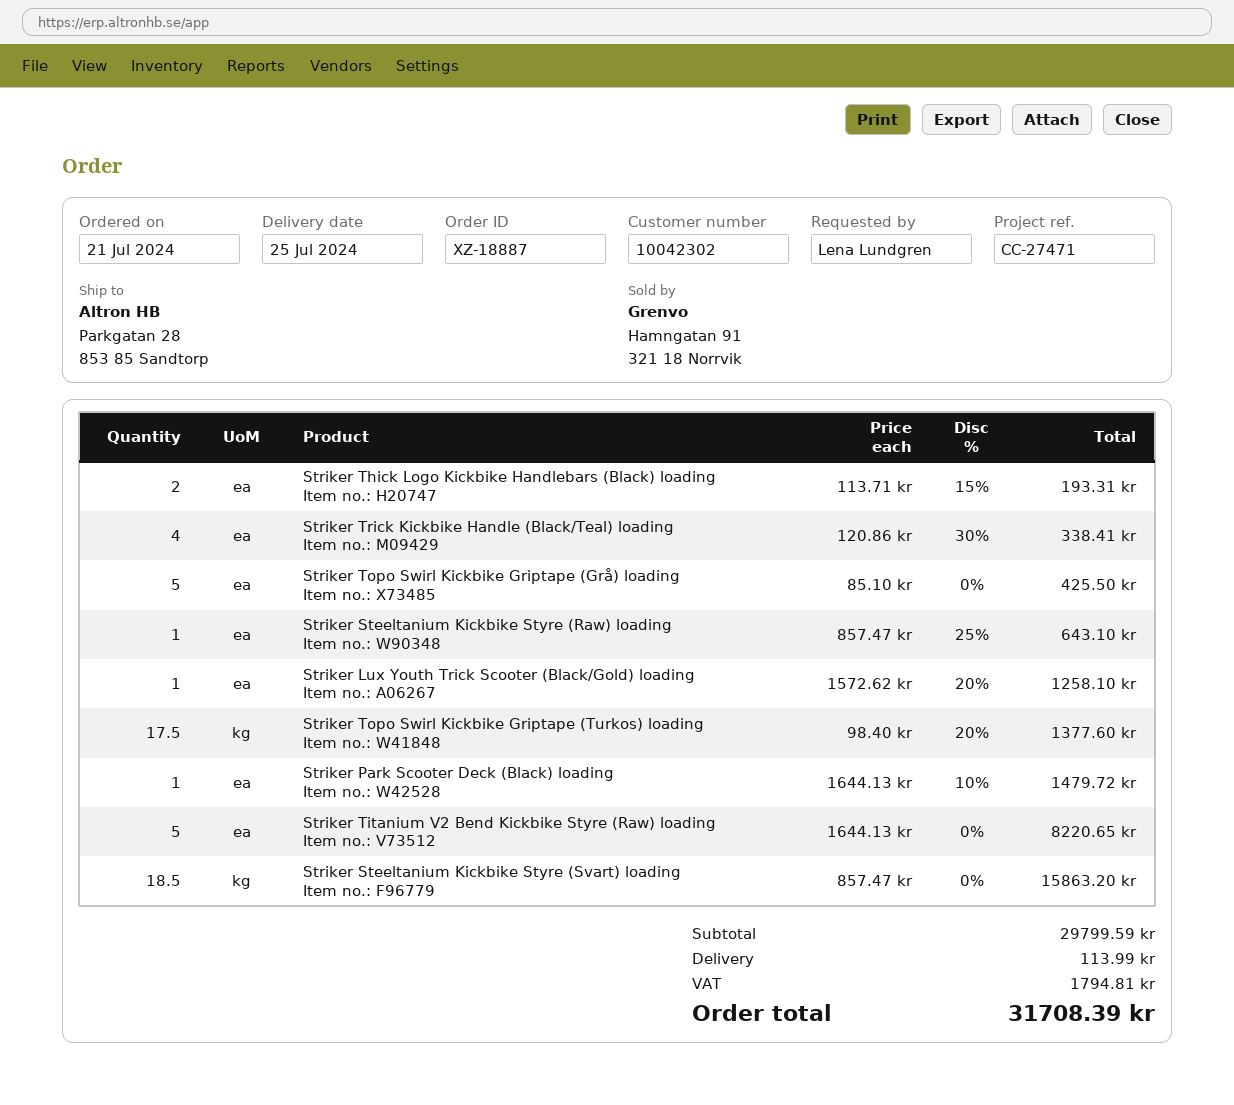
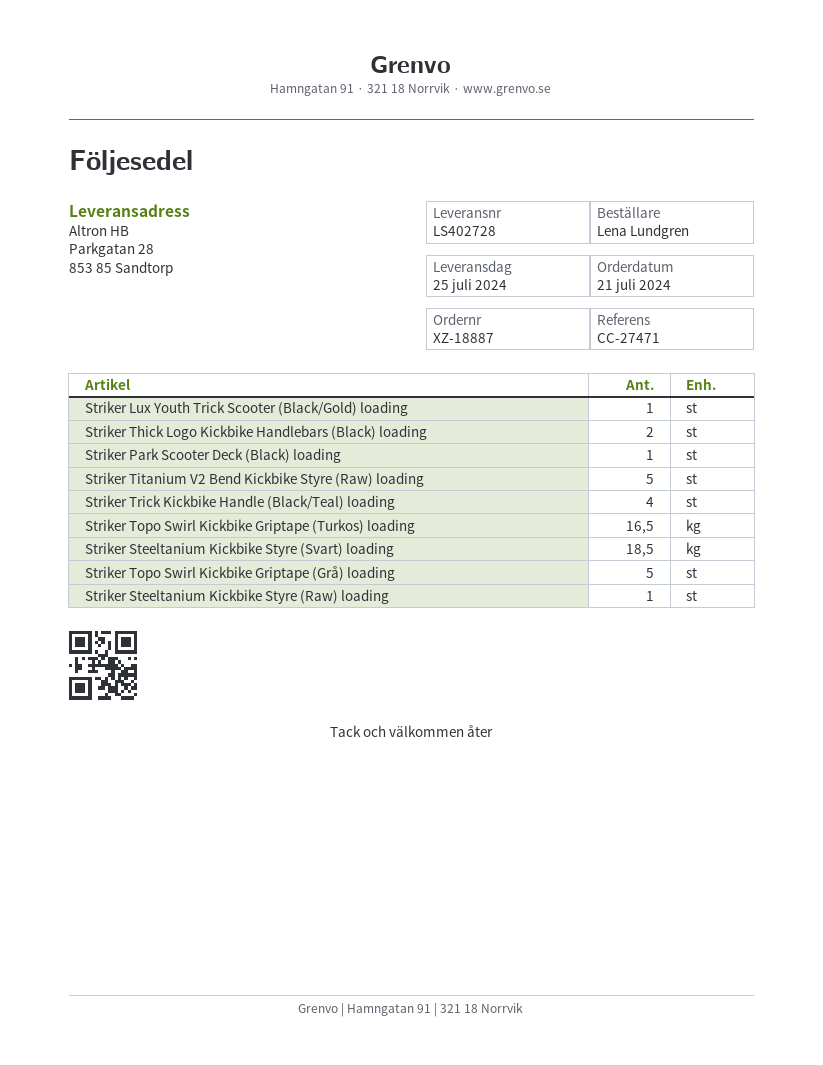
Striker Topo Swirl Kickbike Griptape (Turkos) loading: 17.5 -> 16.5

